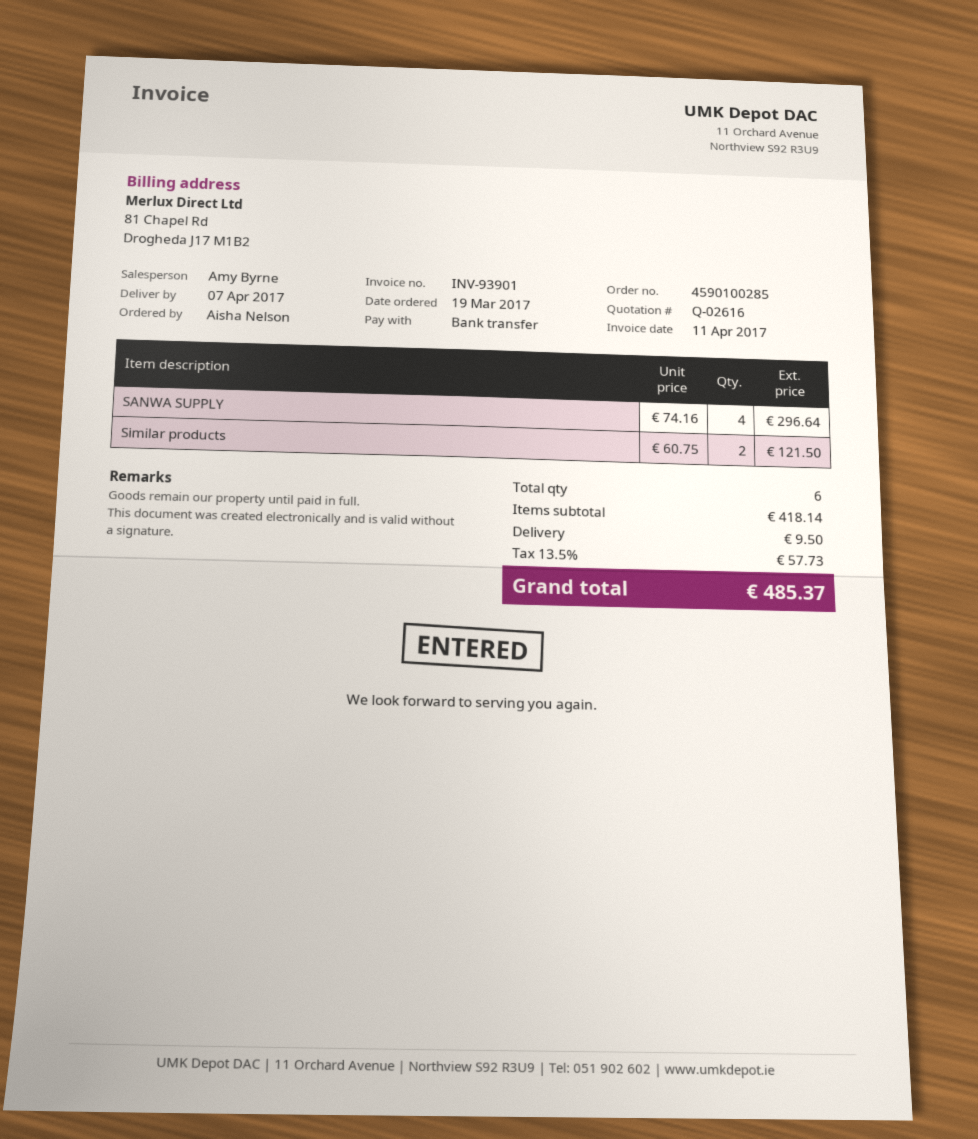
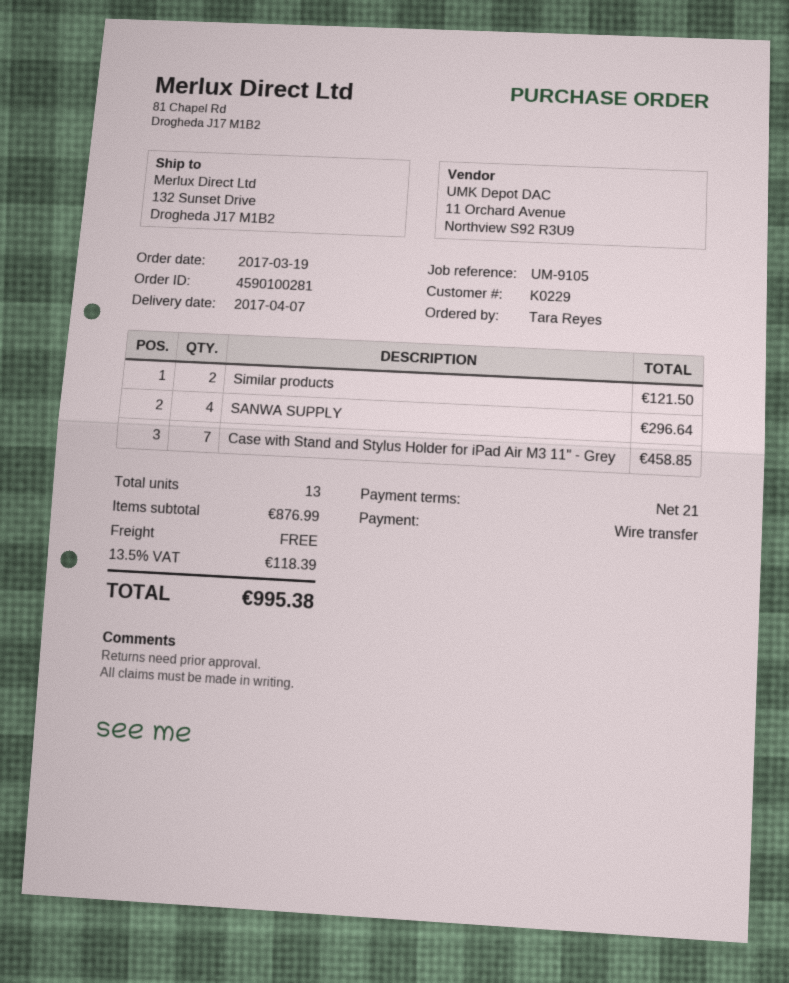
order number: 4590100285 -> 4590100281
ordered by: Aisha Nelson -> Tara Reyes
Case with Stand and Stylus Holder for iPad Air M3 11'' - Grey: none -> 7 for 458.85
total quantity: 6 -> 13
subtotal: 418.14 -> 876.99
shipping: 9.50 -> 0.00
tax: 13.5% = 57.73 -> 13.5% = 118.39
total: 485.37 -> 995.38

